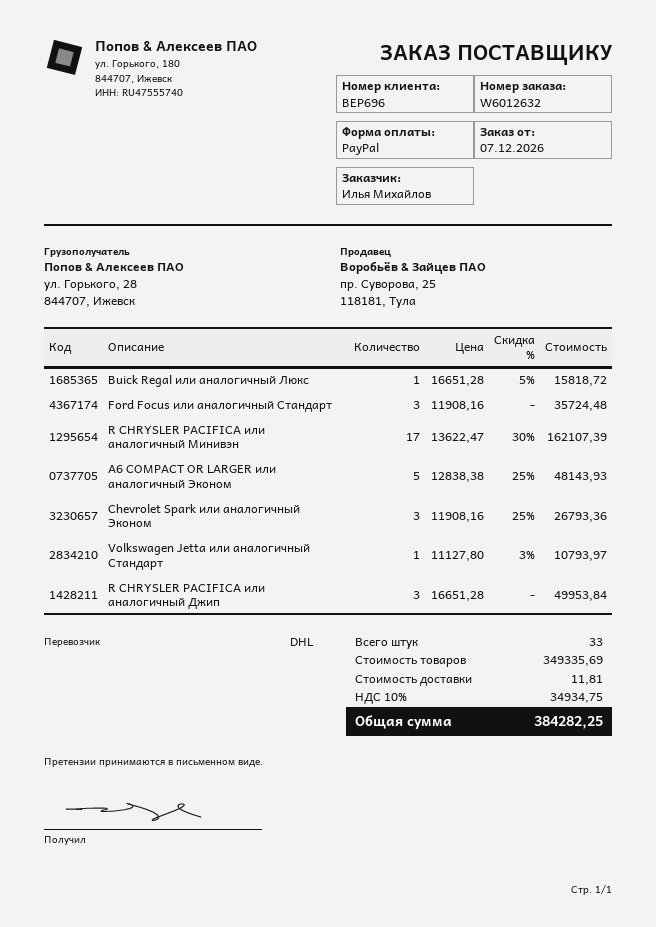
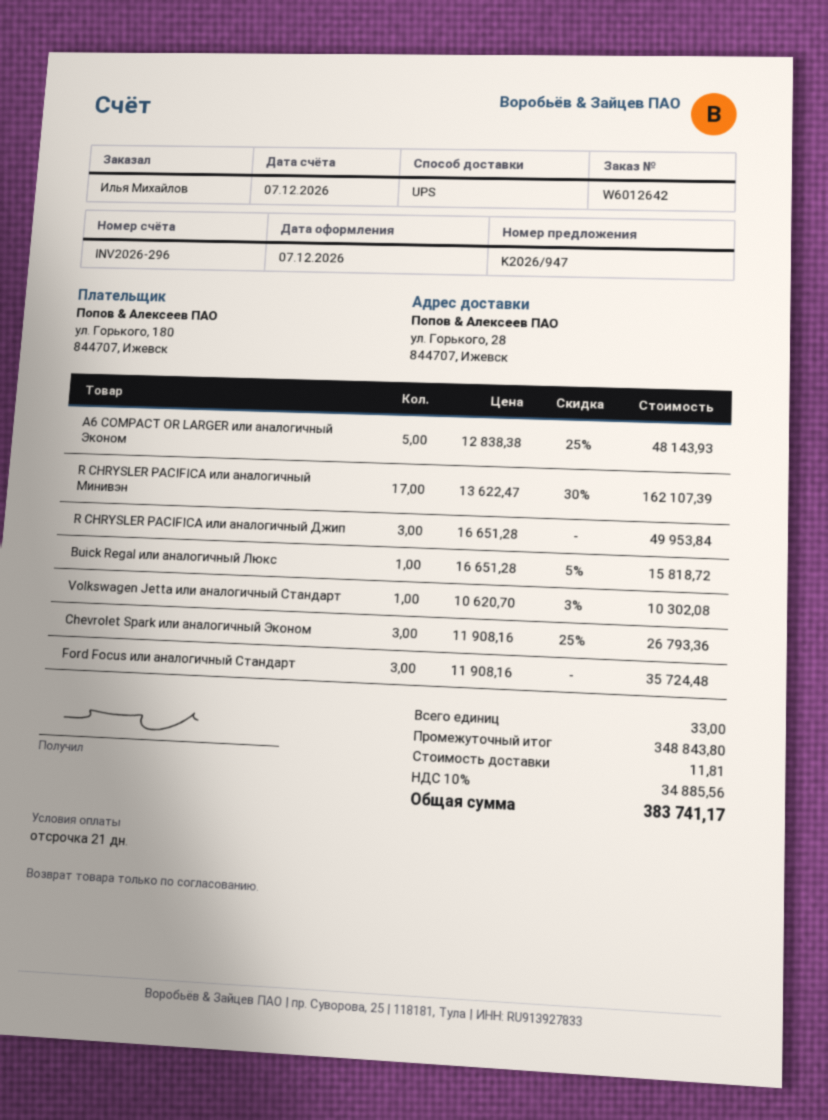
order number: W6012632 -> W6012642
shipping method: DHL -> UPS
Volkswagen Jetta или аналогичный Стандарт: 1 x 11127.80 - 3% = 10793.97 -> 1 x 10620.70 - 3% = 10302.08
subtotal: 349335.69 -> 348843.80
tax: 10% = 34934.75 -> 10% = 34885.56
total: 384282.25 -> 383741.17

